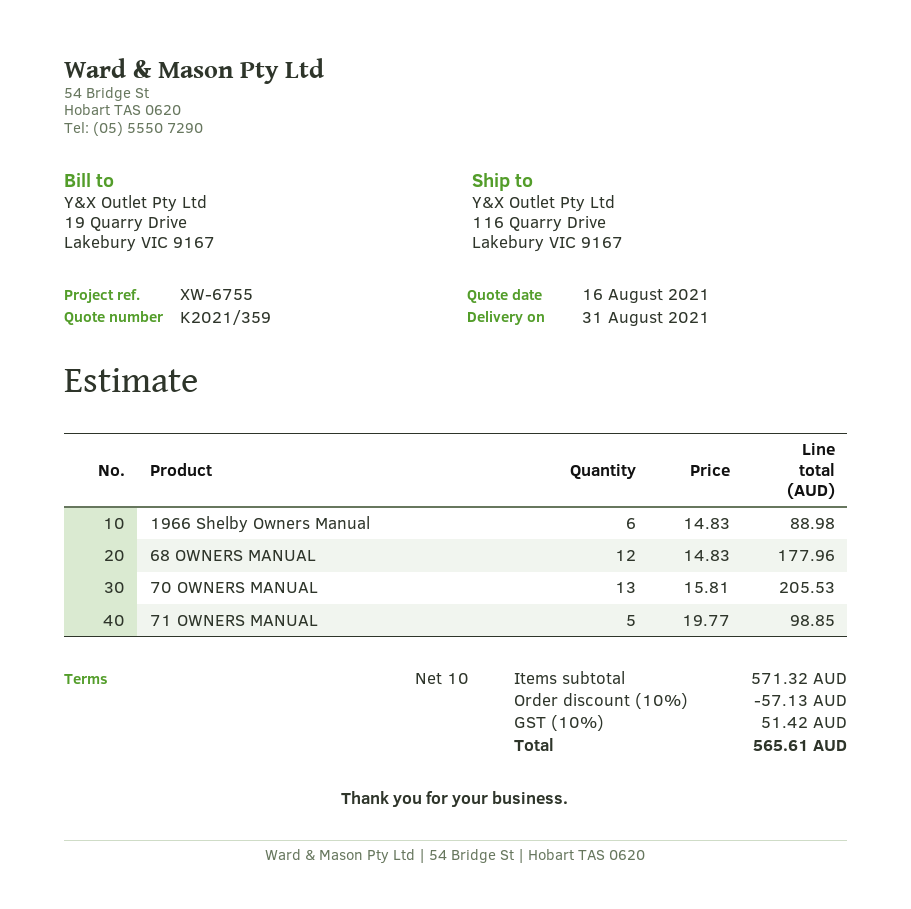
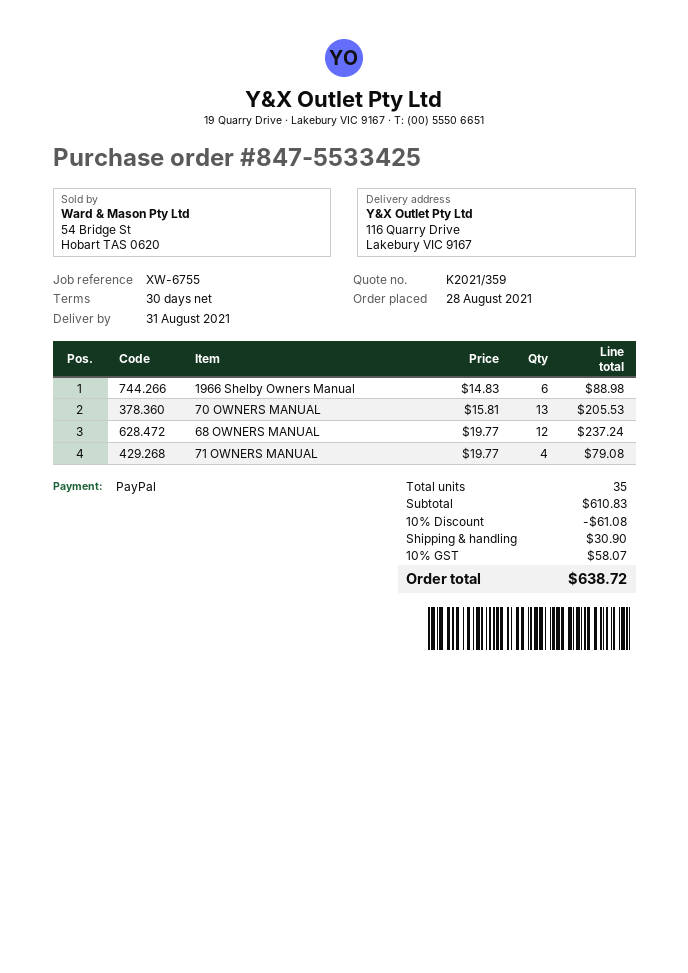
payment terms: 10 days -> 30 days
68 OWNERS MANUAL: 12 x 14.83 = 177.96 -> 12 x 19.77 = 237.24
71 OWNERS MANUAL: 5 x 19.77 = 98.85 -> 4 x 19.77 = 79.08
subtotal: 571.32 -> 610.83
discount: 10% = 57.13 -> 10% = 61.08
shipping: none -> 30.90
tax: 10% = 51.42 -> 10% = 58.07
total: 565.61 -> 638.72

